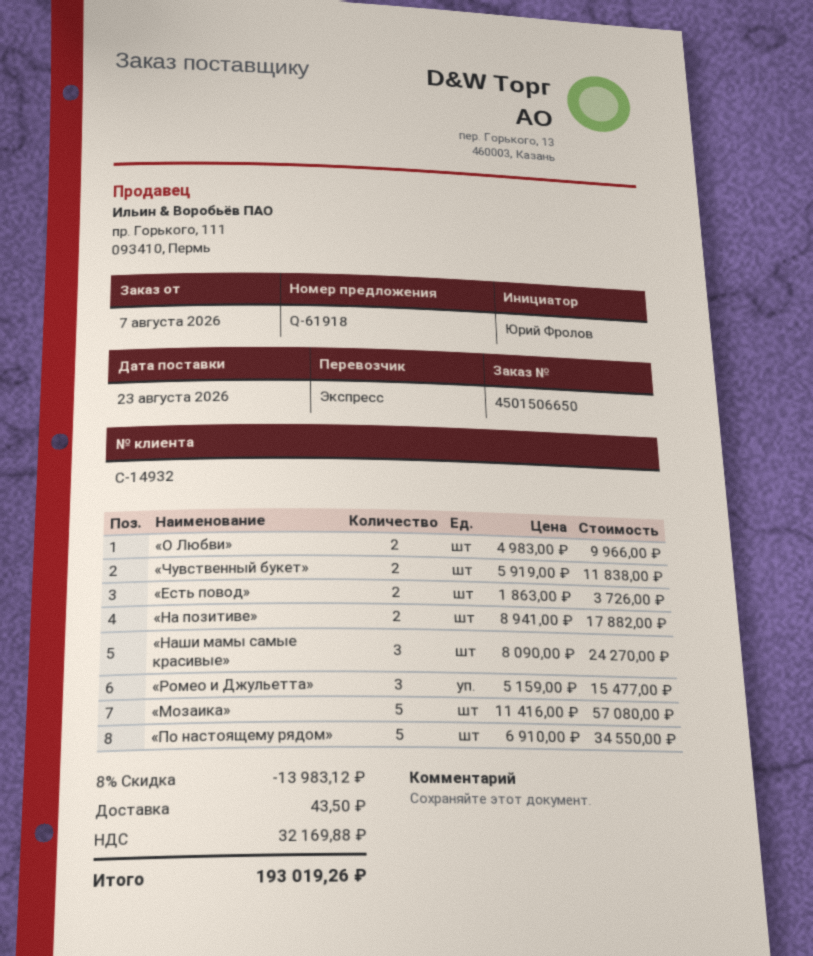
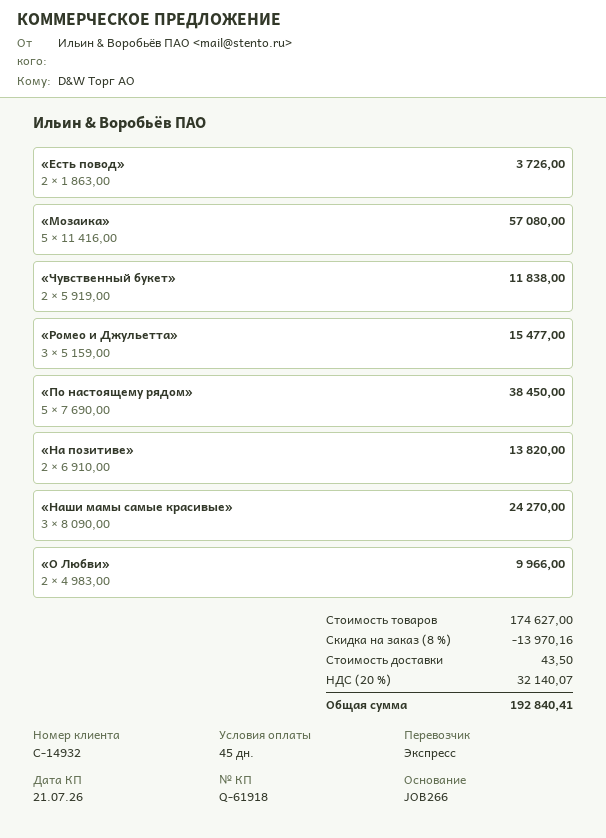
«На позитиве»: 2 x 8941.00 = 17882.00 -> 2 x 6910.00 = 13820.00
«По настоящему рядом»: 5 x 6910.00 = 34550.00 -> 5 x 7690.00 = 38450.00
discount: 8% = 13983.12 -> 8% = 13970.16
tax: 32169.88 -> 32140.07
total: 193019.26 -> 192840.41

